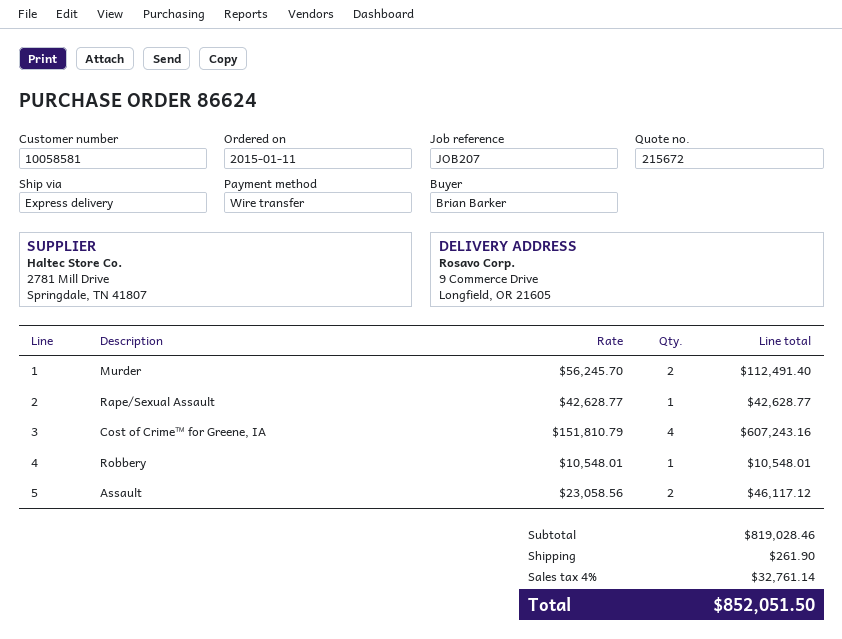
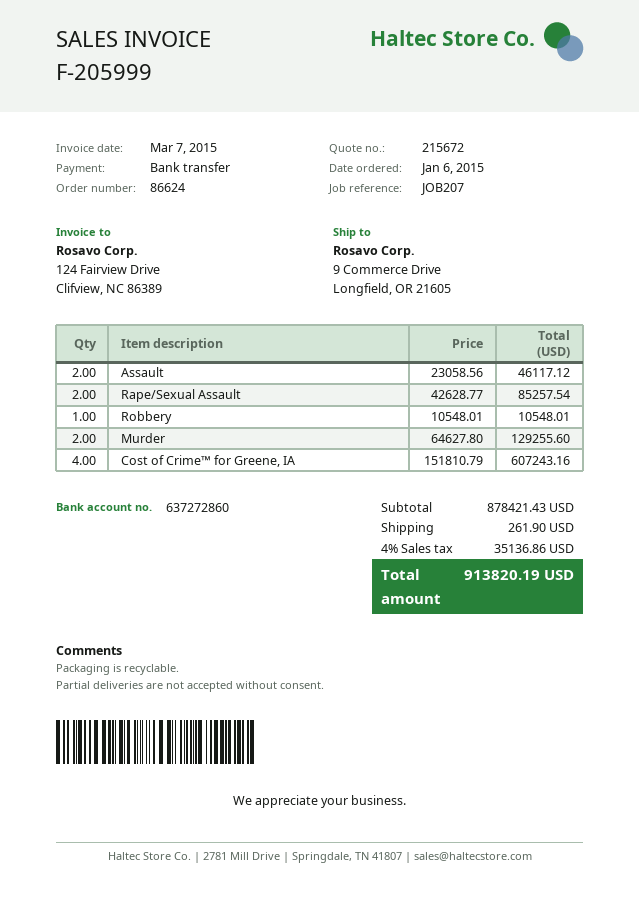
order date: 2015-01-11 -> 2015-01-06
Murder: 2 x 56245.70 = 112491.40 -> 2 x 64627.80 = 129255.60
Rape/Sexual Assault: 1 x 42628.77 = 42628.77 -> 2 x 42628.77 = 85257.54
subtotal: 819028.46 -> 878421.43
tax: 4% = 32761.14 -> 4% = 35136.86
total: 852051.50 -> 913820.19

